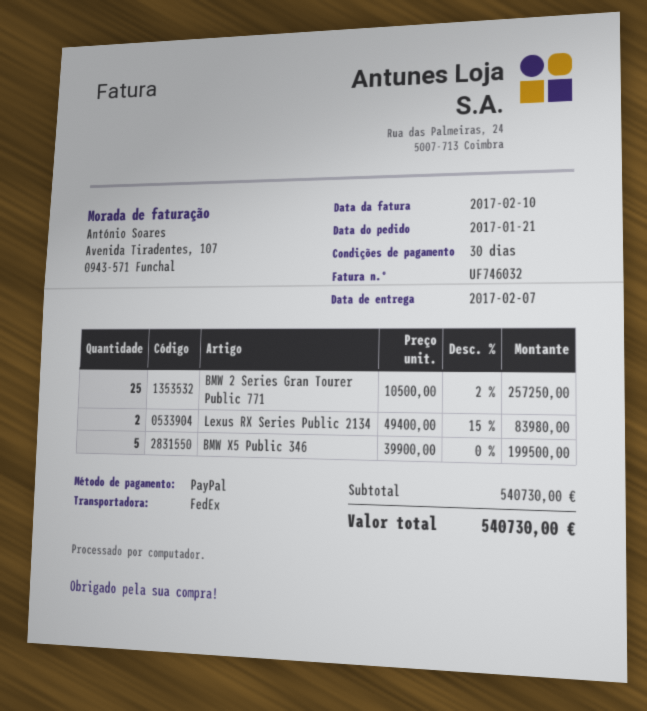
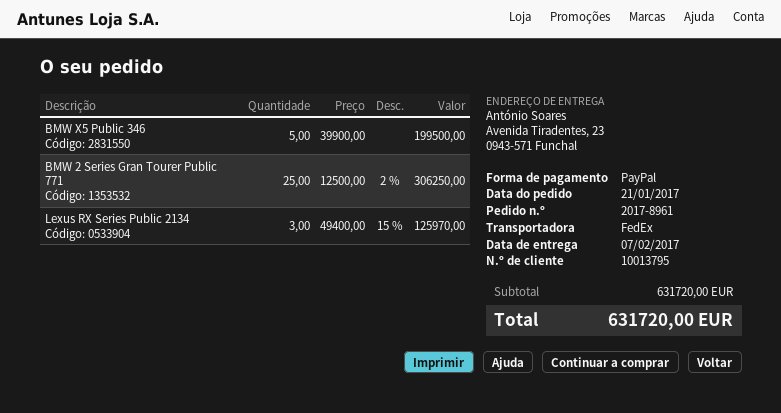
BMW 2 Series Gran Tourer Public 771: 25 x 10500.00 - 2% = 257250.00 -> 25 x 12500.00 - 2% = 306250.00
Lexus RX Series Public 2134: 2 x 49400.00 - 15% = 83980.00 -> 3 x 49400.00 - 15% = 125970.00
subtotal: 540730.00 -> 631720.00
total: 540730.00 -> 631720.00

